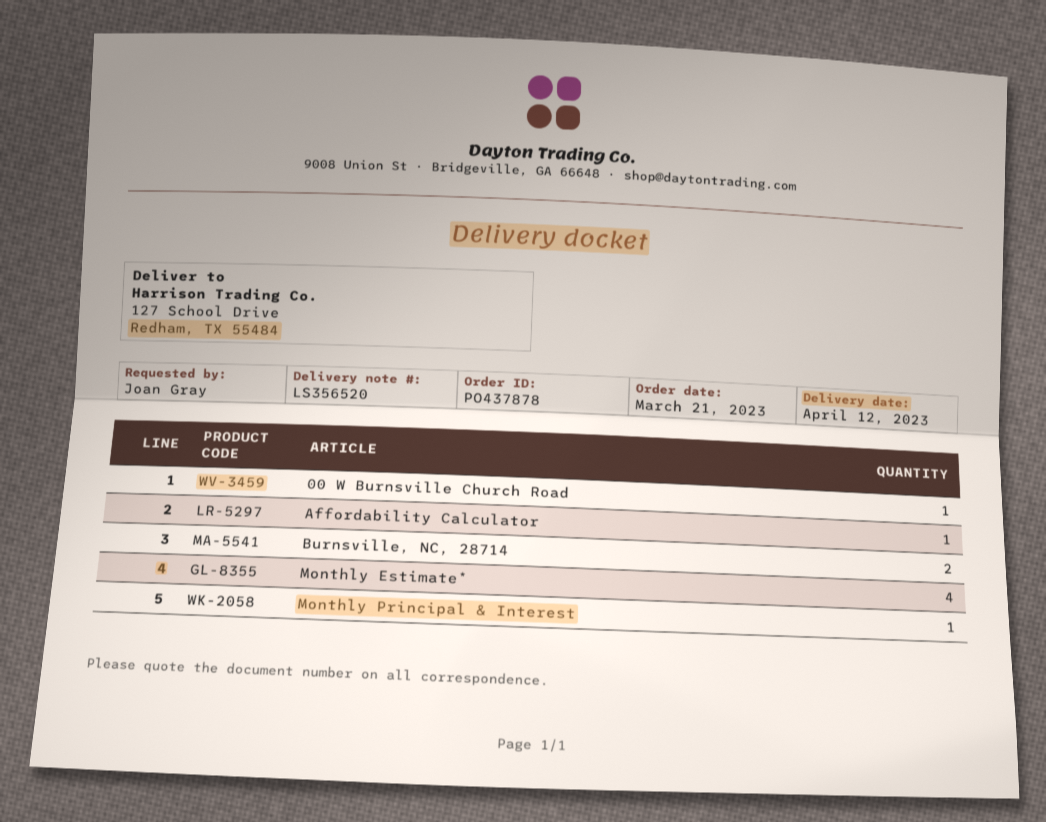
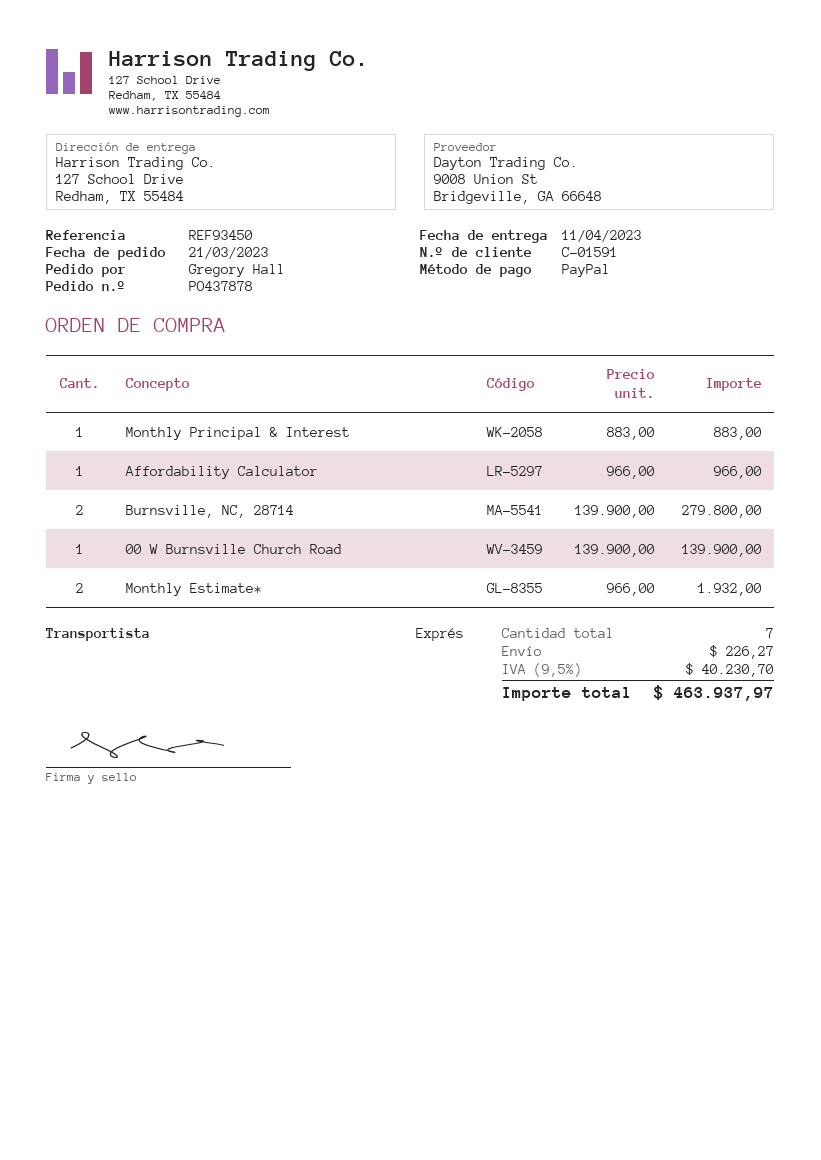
delivery date: 2023-04-12 -> 2023-04-11
ordered by: Joan Gray -> Gregory Hall
Monthly Estimate*: 4 -> 2

